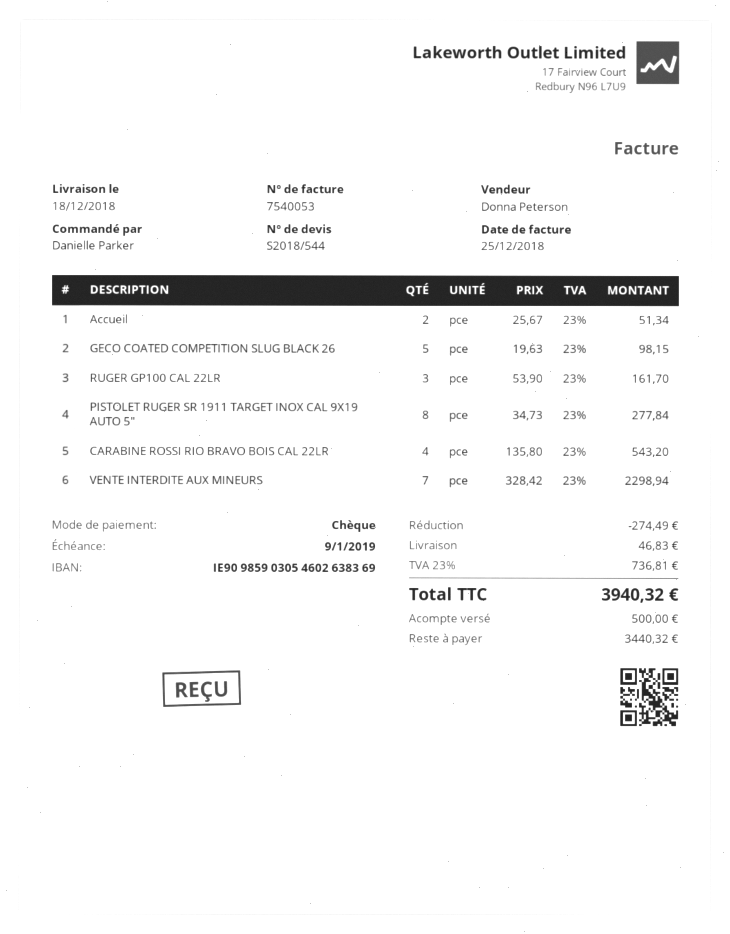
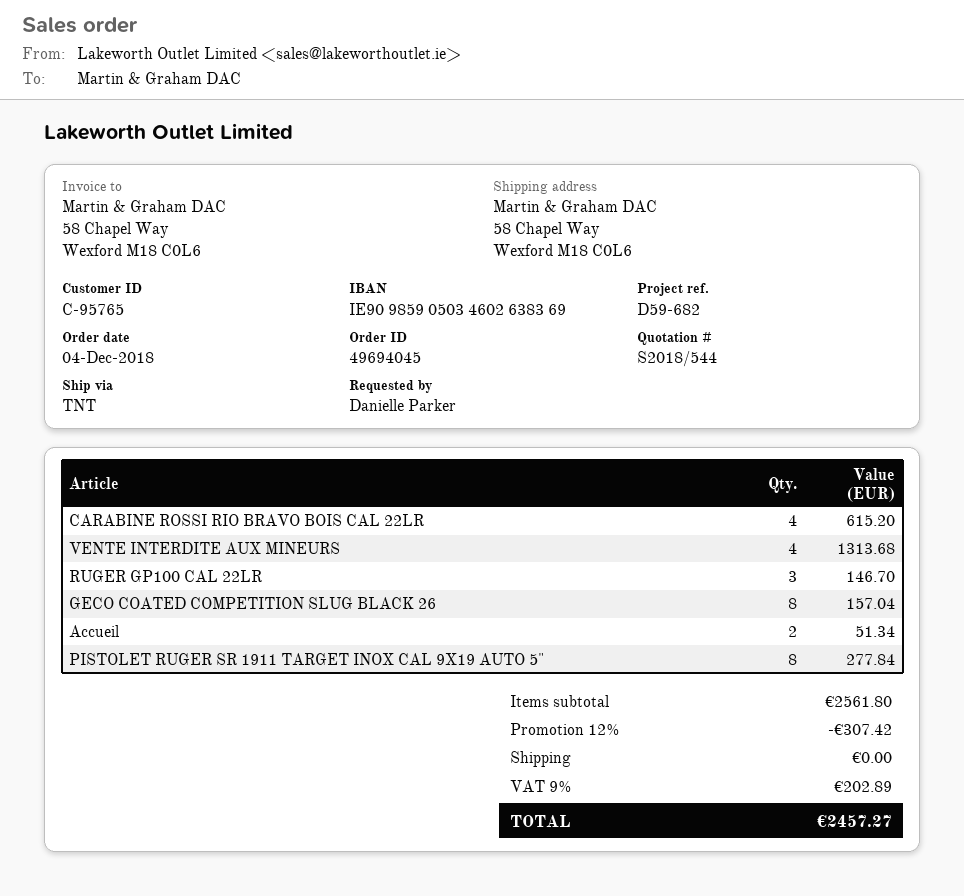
bank account: IE90985903054602638369 -> IE90985905034602638369
GECO COATED COMPETITION SLUG BLACK 26: 5 for 98.15 -> 8 for 157.04
RUGER GP100 CAL 22LR: 3 for 161.70 -> 3 for 146.70
CARABINE ROSSI RIO BRAVO BOIS CAL 22LR: 4 for 543.20 -> 4 for 615.20
VENTE INTERDITE AUX MINEURS: 7 for 2298.94 -> 4 for 1313.68
discount: 274.49 -> 307.42
shipping: 46.83 -> 0.00
tax: 23% = 736.81 -> 9% = 202.89
total: 3940.32 -> 2457.27

